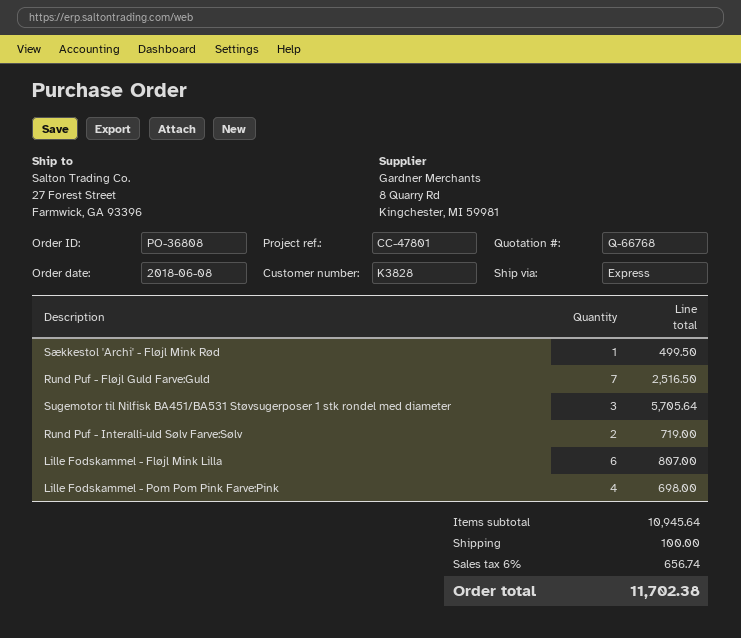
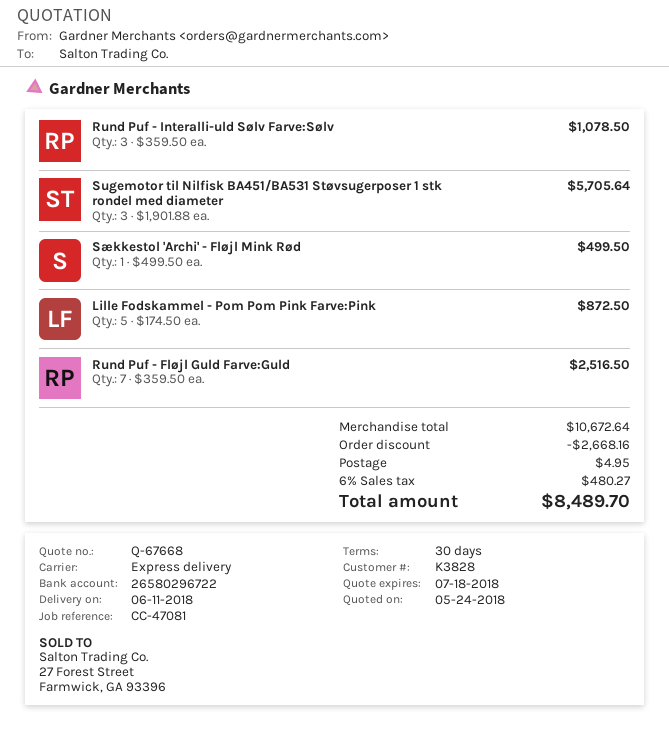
quote number: Q-66768 -> Q-67668
reference: CC-47801 -> CC-47081
Rund Puf - Interalli-uld Sølv Farve:Sølv: 2 for 719.00 -> 3 for 1078.50
Lille Fodskammel - Fløjl Mink Lilla: 6 for 807.00 -> none
Lille Fodskammel - Pom Pom Pink Farve:Pink: 4 for 698.00 -> 5 for 872.50
subtotal: 10945.64 -> 10672.64
discount: none -> 2668.16
shipping: 100.00 -> 4.95
tax: 6% = 656.74 -> 6% = 480.27
total: 11702.38 -> 8489.70

